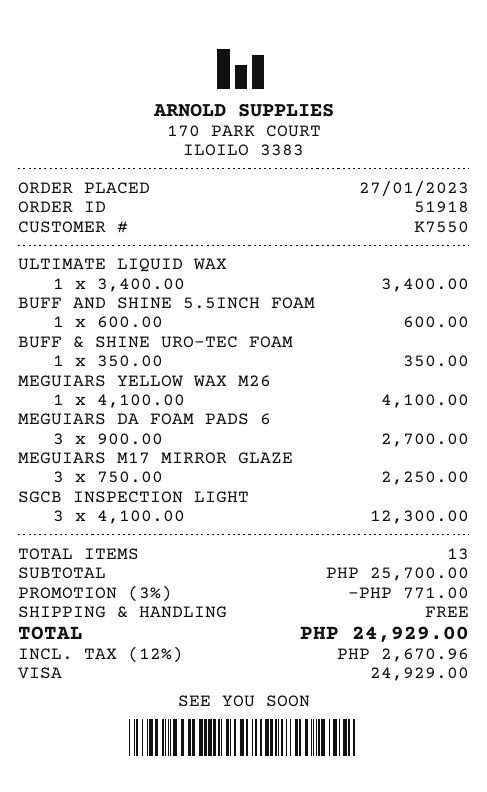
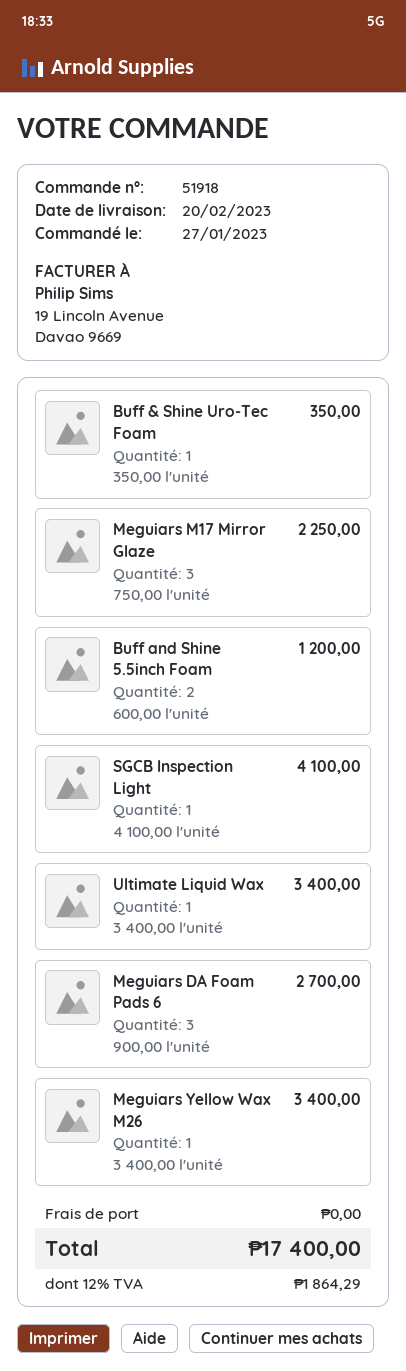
BUFF AND SHINE 5.5INCH FOAM: 1 x 600.00 = 600.00 -> 2 x 600.00 = 1200.00
MEGUIARS YELLOW WAX M26: 1 x 4100.00 = 4100.00 -> 1 x 3400.00 = 3400.00
SGCB INSPECTION LIGHT: 3 x 4100.00 = 12300.00 -> 1 x 4100.00 = 4100.00
discount: 3% = 771.00 -> none
tax: 12% = 2670.96 -> 12% = 1864.29
total: 24929.00 -> 17400.00

